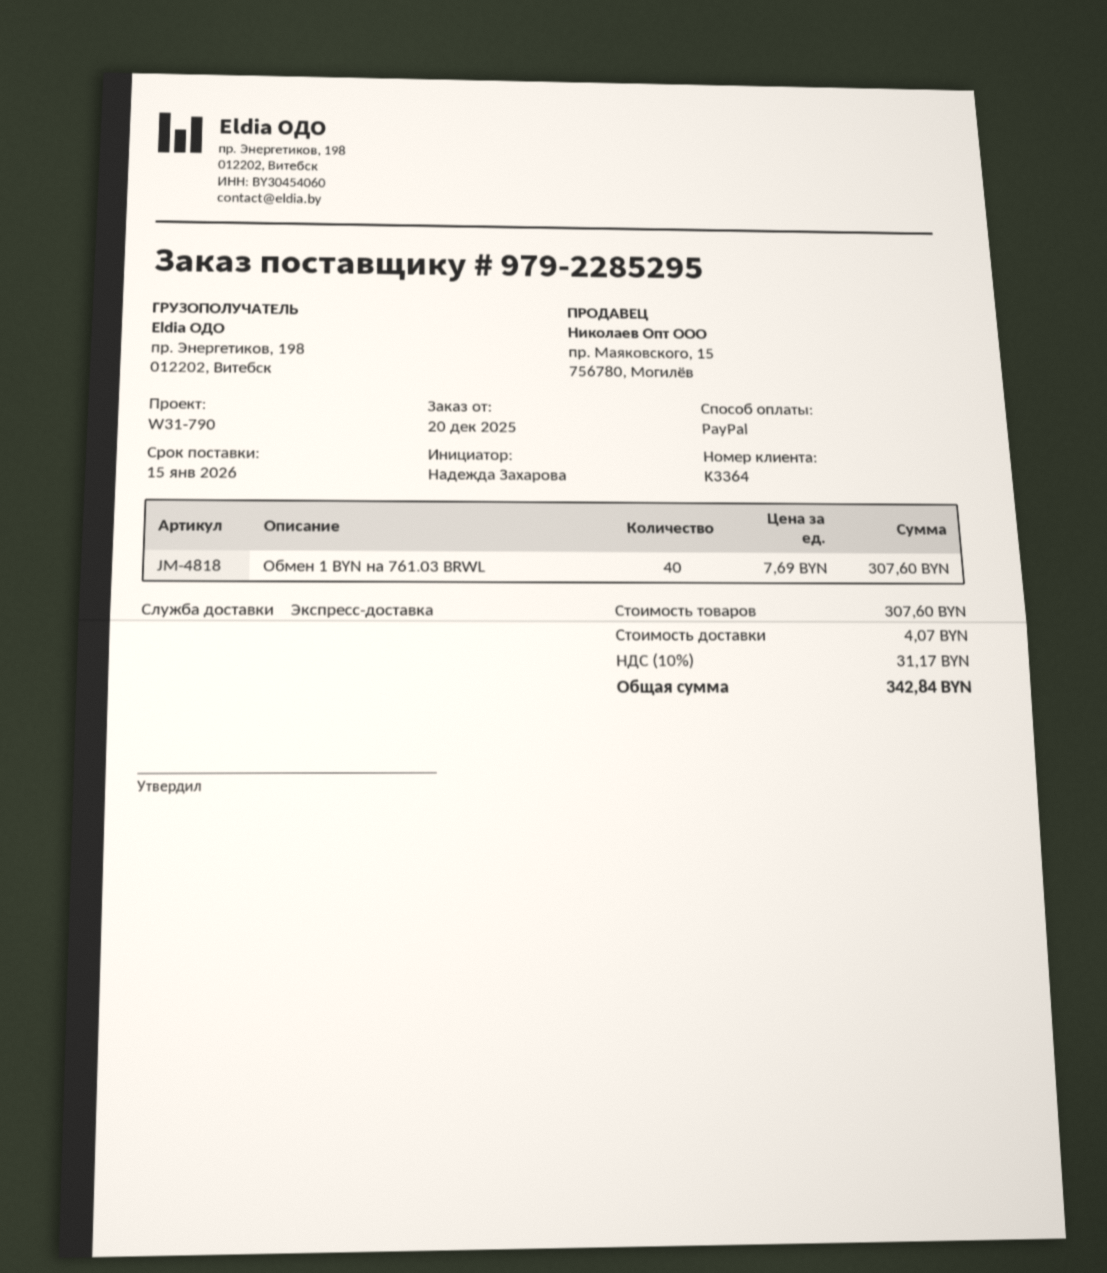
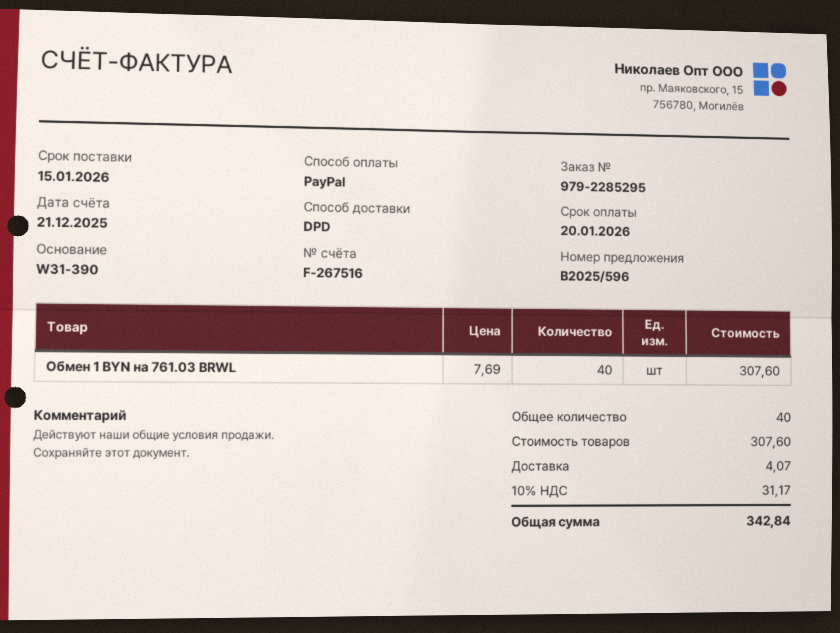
reference: W31-790 -> W31-390
shipping method: express -> DPD

